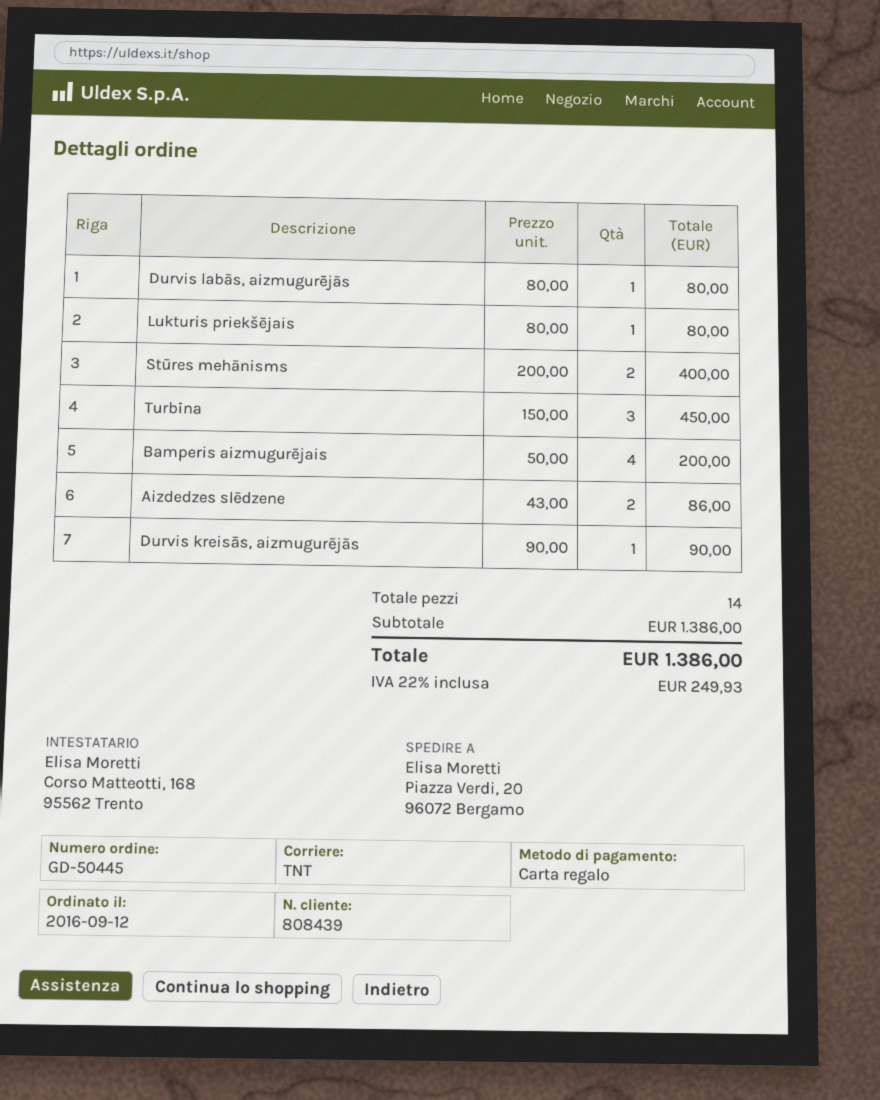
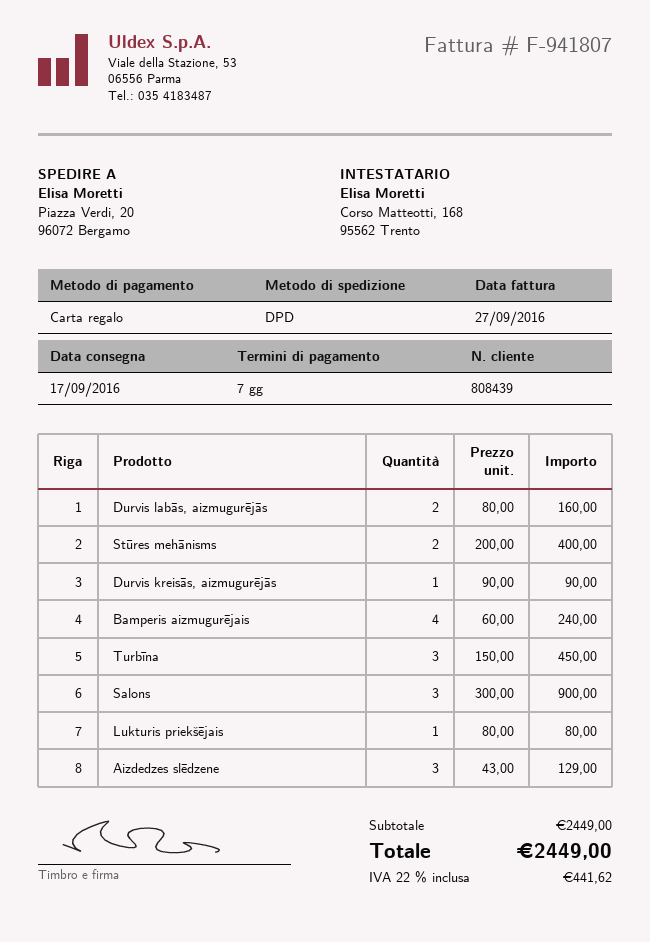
shipping method: TNT -> DPD
Durvis labās, aizmugurējās: 1 x 80.00 = 80.00 -> 2 x 80.00 = 160.00
Bamperis aizmugurējais: 4 x 50.00 = 200.00 -> 4 x 60.00 = 240.00
Aizdedzes slēdzene: 2 x 43.00 = 86.00 -> 3 x 43.00 = 129.00
Salons: none -> 3 x 300.00 = 900.00
subtotal: 1386.00 -> 2449.00
tax: 22% = 249.93 -> 22% = 441.62
total: 1386.00 -> 2449.00

